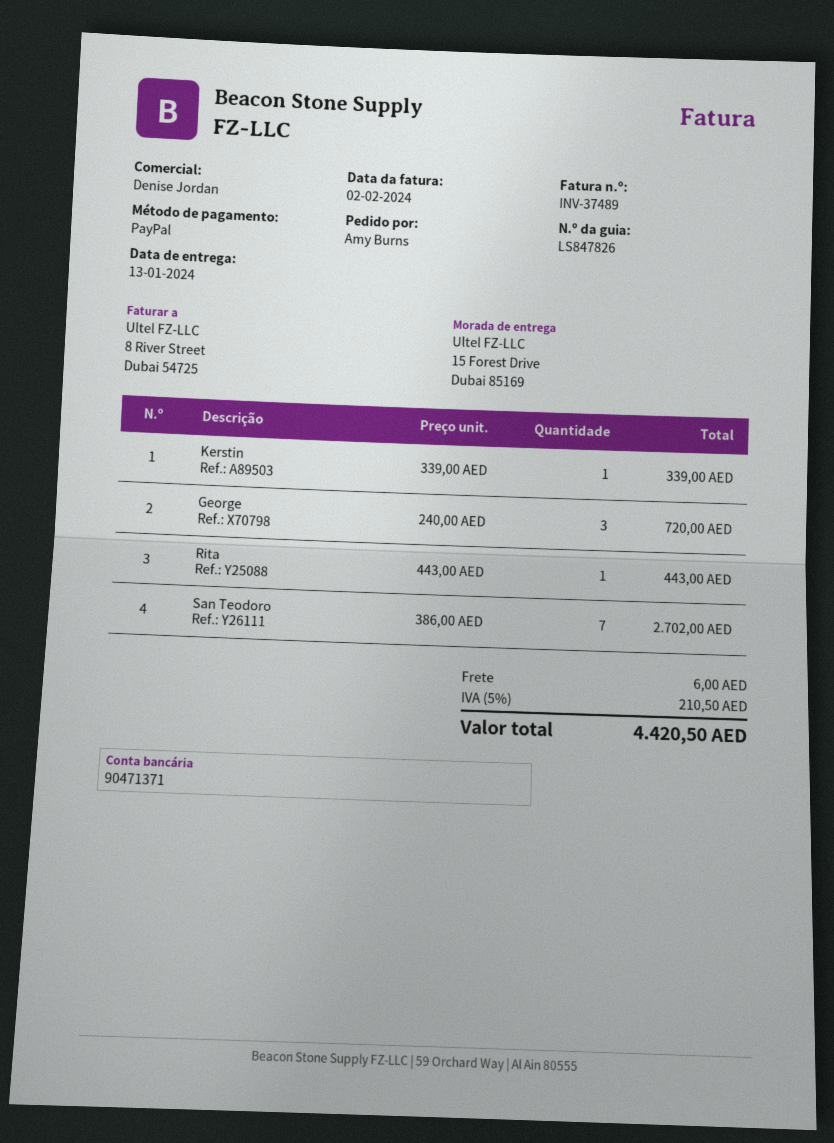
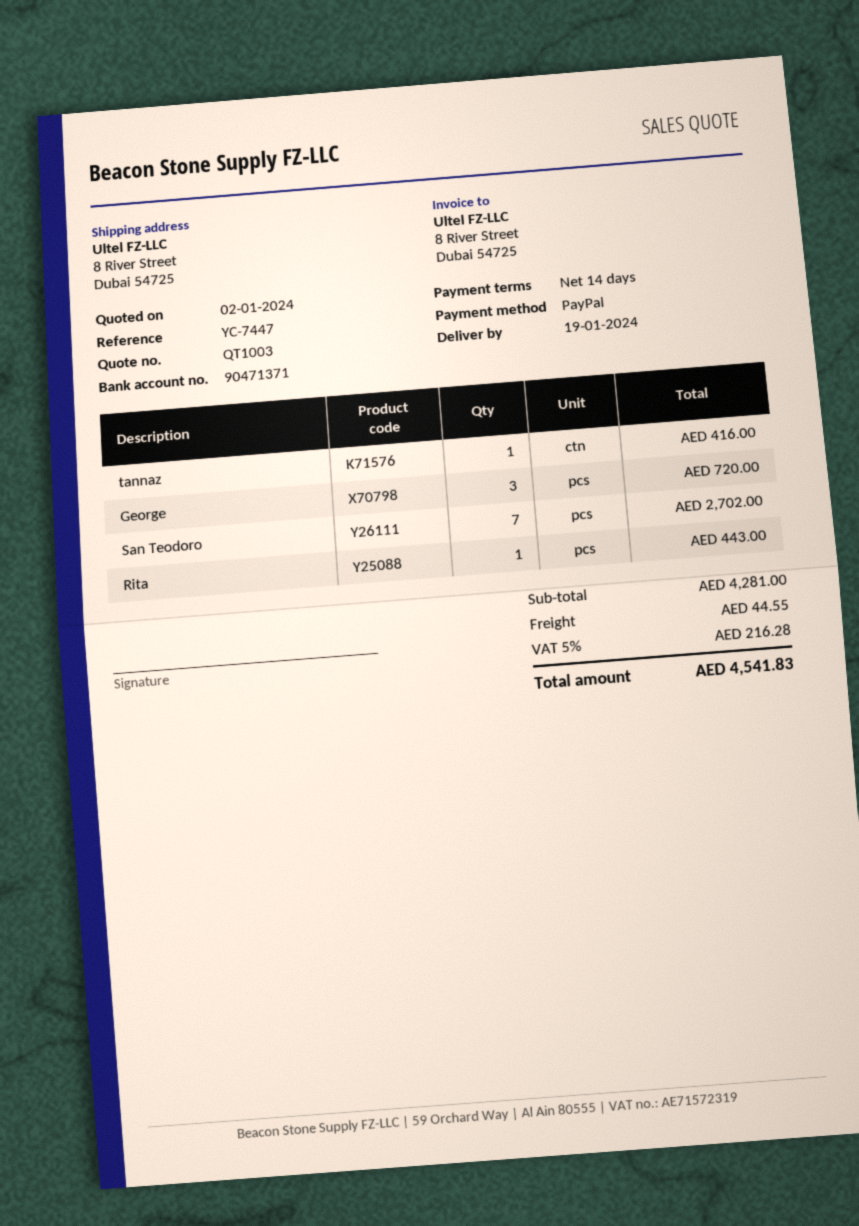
delivery date: 2024-01-13 -> 2024-01-19
ship to: 15 Forest Drive, Dubai 85169 -> 8 River Street, Dubai 54725
Kerstin: 1 for 339.00 -> none
tannaz: none -> 1 for 416.00
shipping: 6.00 -> 44.55
tax: 5% = 210.50 -> 5% = 216.28
total: 4420.50 -> 4541.83

